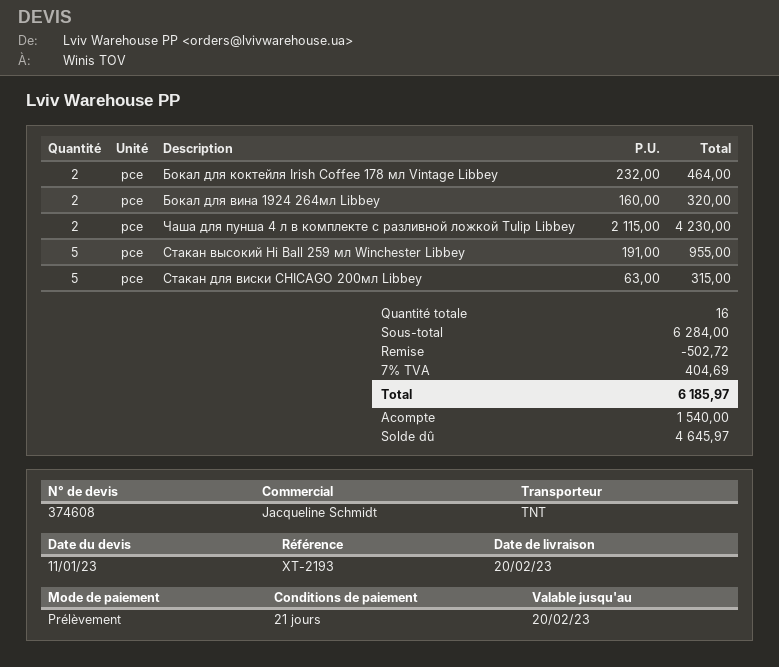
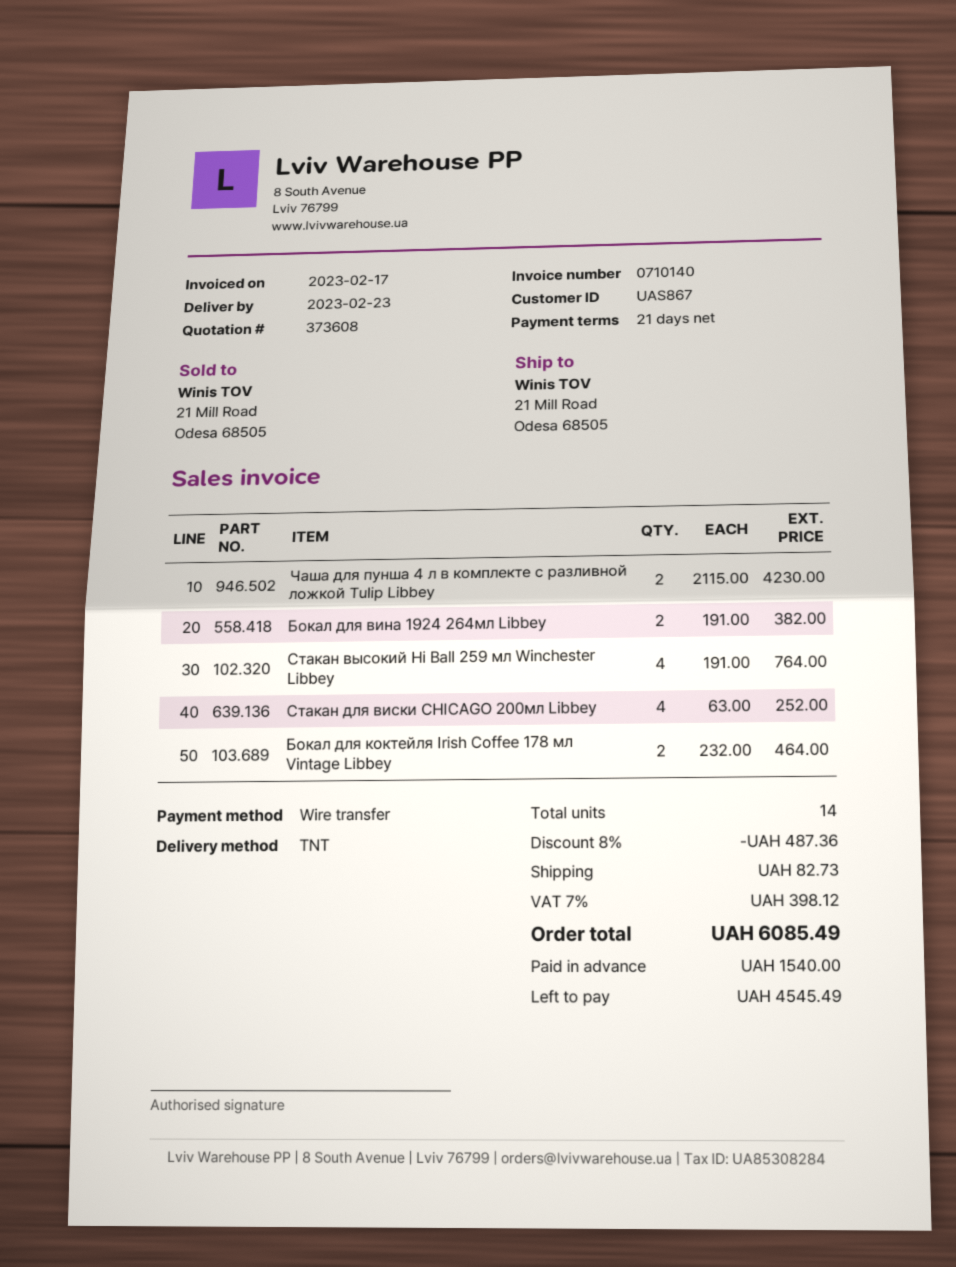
quote number: 374608 -> 373608
delivery date: 2023-02-20 -> 2023-02-23
payment method: direct debit -> bank transfer
Бокал для вина 1924 264мл Libbey: 2 x 160.00 = 320.00 -> 2 x 191.00 = 382.00
Стакан высокий Hi Ball 259 мл Winchester Libbey: 5 x 191.00 = 955.00 -> 4 x 191.00 = 764.00
Стакан для виски CHICAGO 200мл Libbey: 5 x 63.00 = 315.00 -> 4 x 63.00 = 252.00
total quantity: 16 -> 14
discount: 502.72 -> 487.36
shipping: none -> 82.73
tax: 7% = 404.69 -> 7% = 398.12
total: 6185.97 -> 6085.49
balance: 4645.97 -> 4545.49

